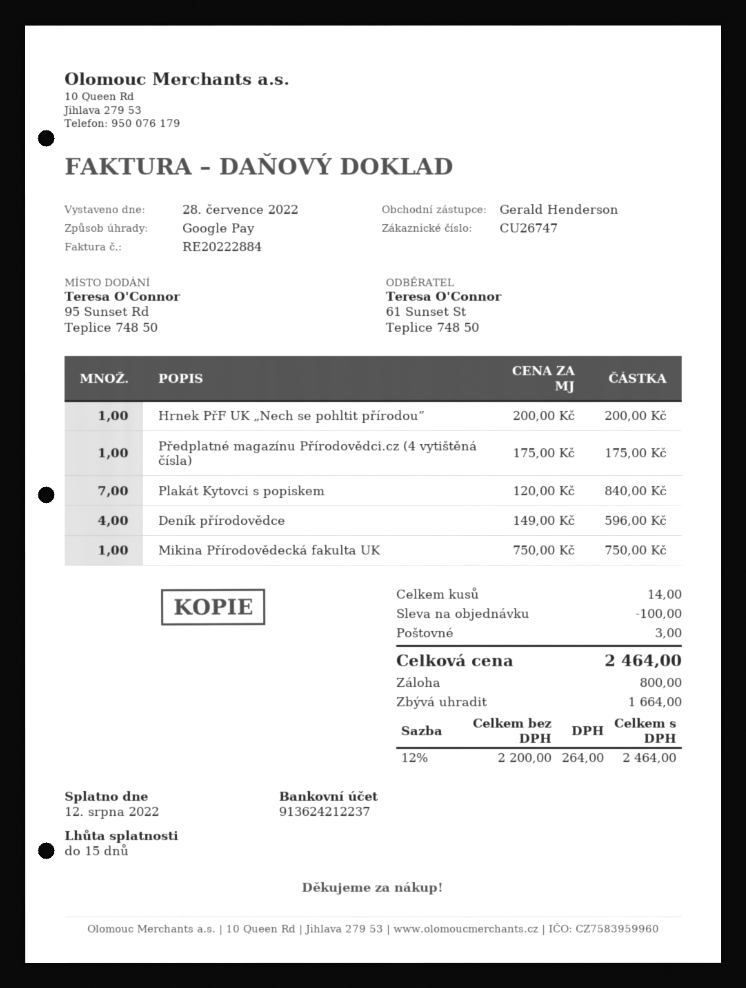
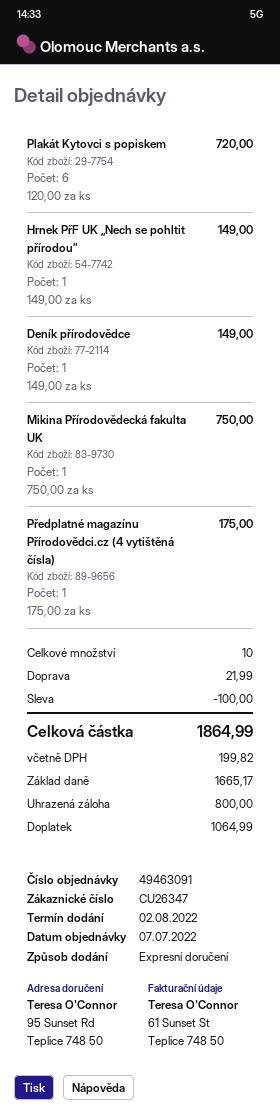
customer number: CU26747 -> CU26347
Hrnek PřF UK „Nech se pohltit přírodou”: 1 x 200.00 = 200.00 -> 1 x 149.00 = 149.00
Plakát Kytovci s popiskem: 7 x 120.00 = 840.00 -> 6 x 120.00 = 720.00
Deník přírodovědce: 4 x 149.00 = 596.00 -> 1 x 149.00 = 149.00
total quantity: 14 -> 10
shipping: 3.00 -> 21.99
net: 2200.00 -> 1665.17
tax: 264.00 -> 199.82
total: 2464.00 -> 1864.99
balance: 1664.00 -> 1064.99

